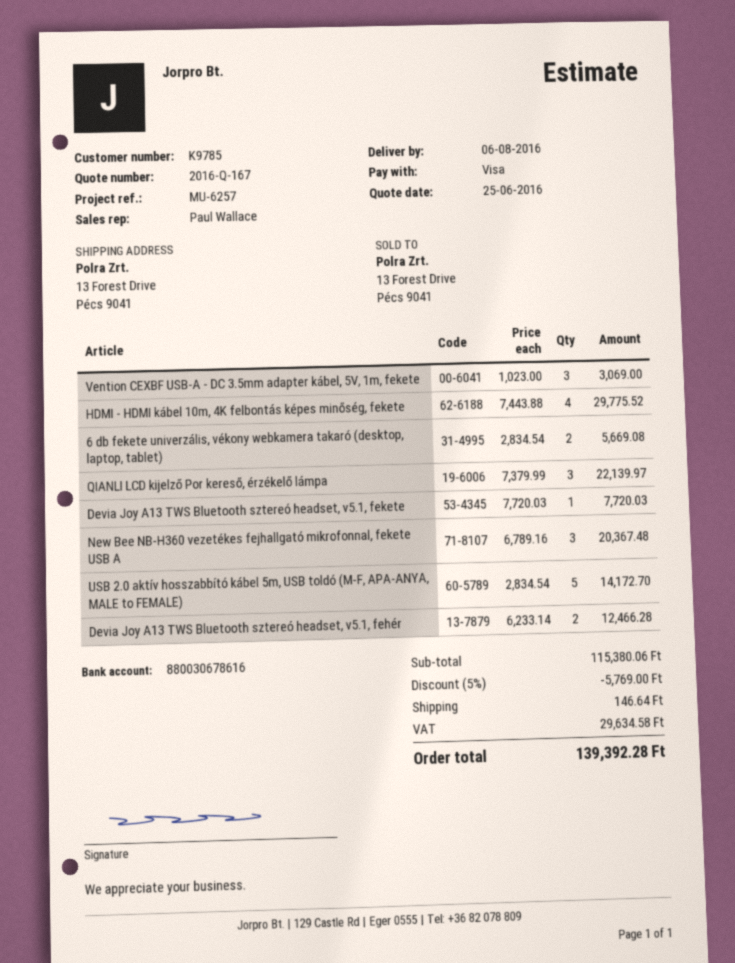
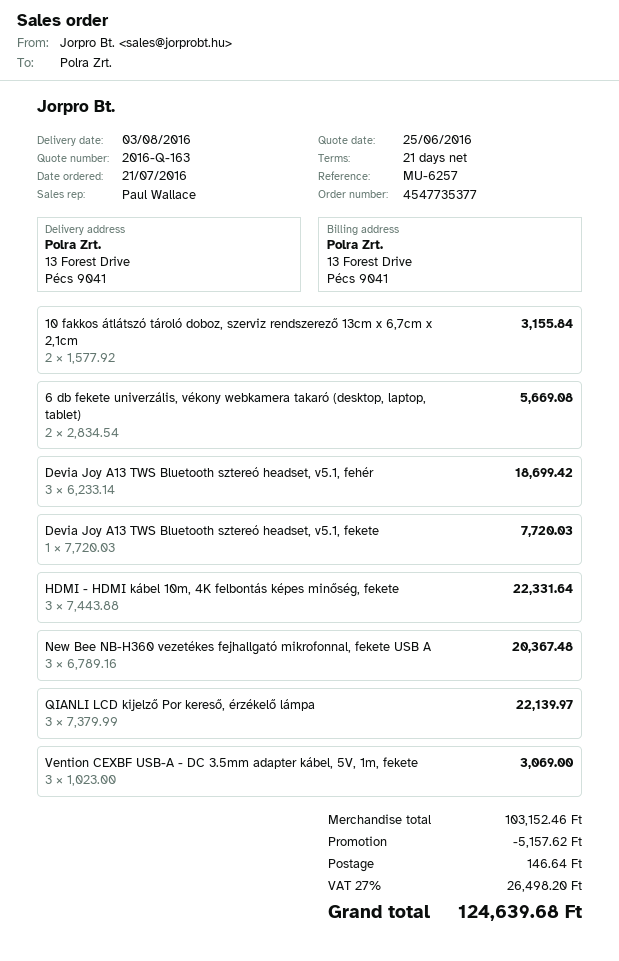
quote number: 2016-Q-167 -> 2016-Q-163
delivery date: 2016-08-06 -> 2016-08-03
HDMI - HDMI kábel 10m, 4K felbontás képes minőség, fekete: 4 x 7443.88 = 29775.52 -> 3 x 7443.88 = 22331.64
USB 2.0 aktív hosszabbító kábel 5m, USB toldó (M-F, APA-ANYA, MALE to FEMALE): 5 x 2834.54 = 14172.70 -> none
Devia Joy A13 TWS Bluetooth sztereó headset, v5.1, fehér: 2 x 6233.14 = 12466.28 -> 3 x 6233.14 = 18699.42
10 fakkos átlátszó tároló doboz, szerviz rendszerező 13cm x 6,7cm x 2,1cm: none -> 2 x 1577.92 = 3155.84
subtotal: 115380.06 -> 103152.46
discount: 5769.00 -> 5157.62
tax: 29634.58 -> 26498.20
total: 139392.28 -> 124639.68

